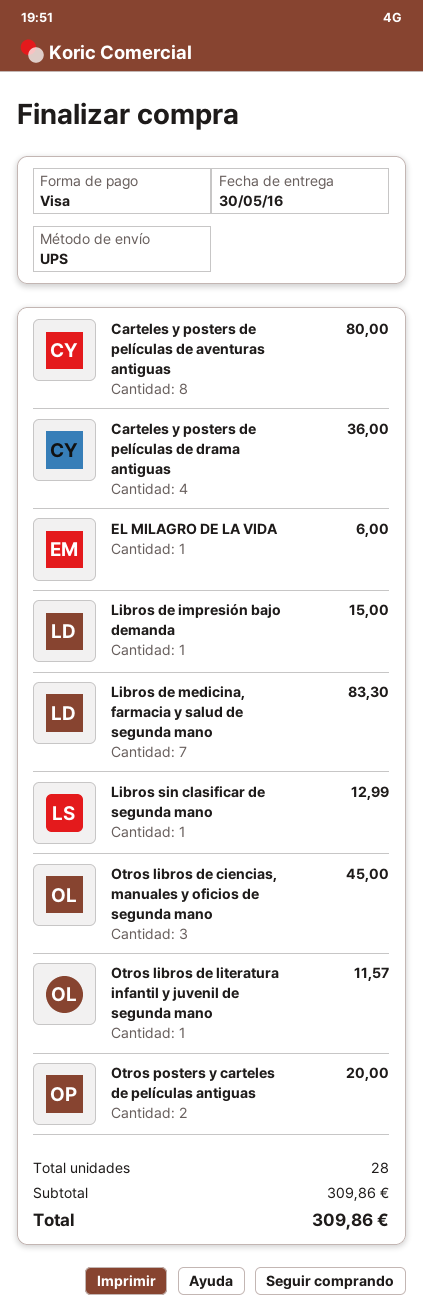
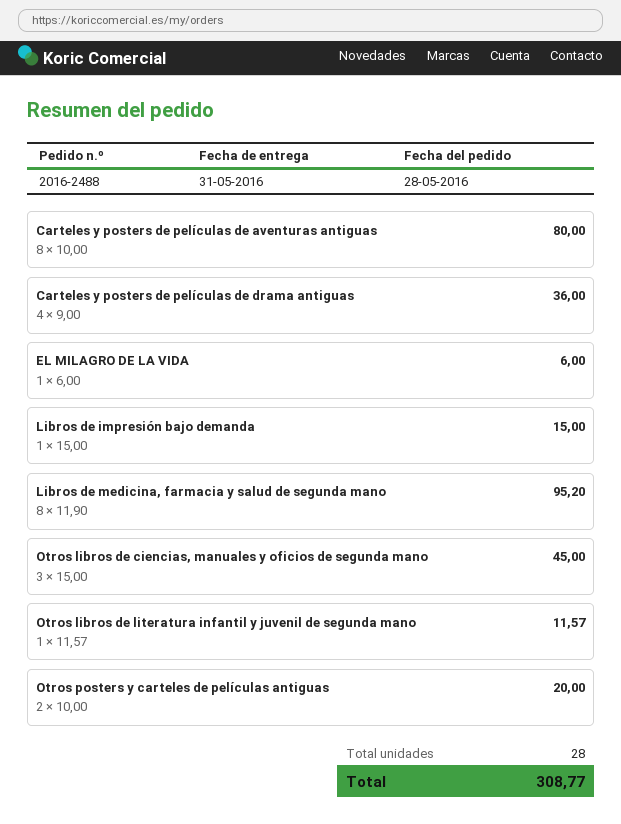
delivery date: 2016-05-30 -> 2016-05-31
Libros de medicina, farmacia y salud de segunda mano: 7 for 83.30 -> 8 for 95.20
Libros sin clasificar de segunda mano: 1 for 12.99 -> none
total: 309.86 -> 308.77

